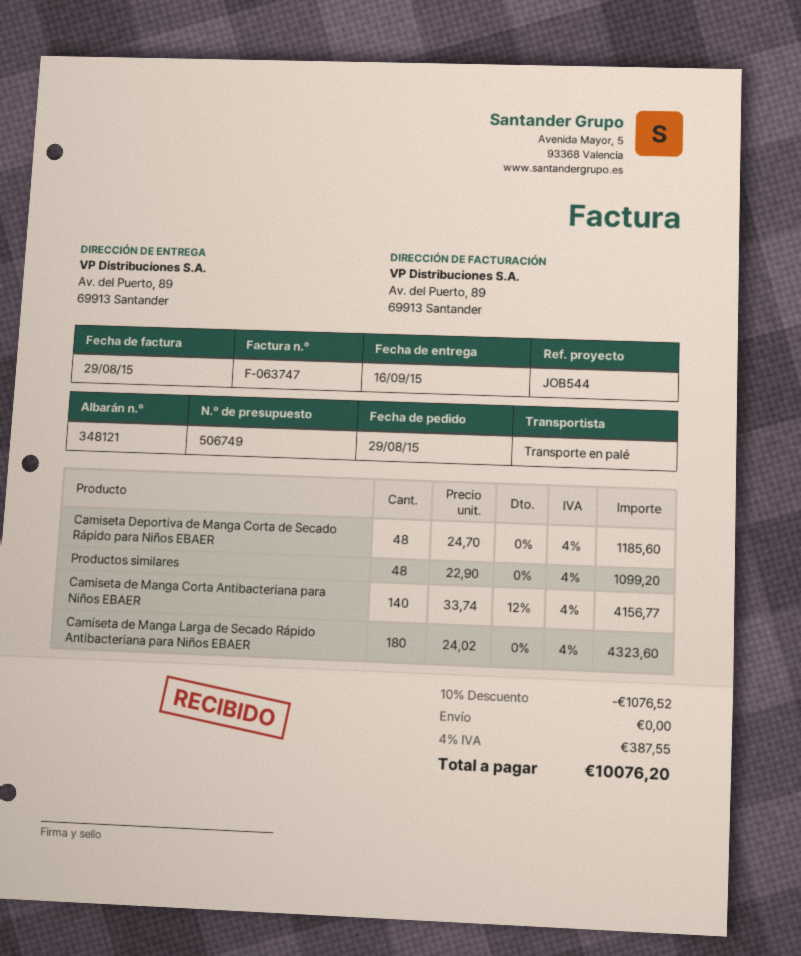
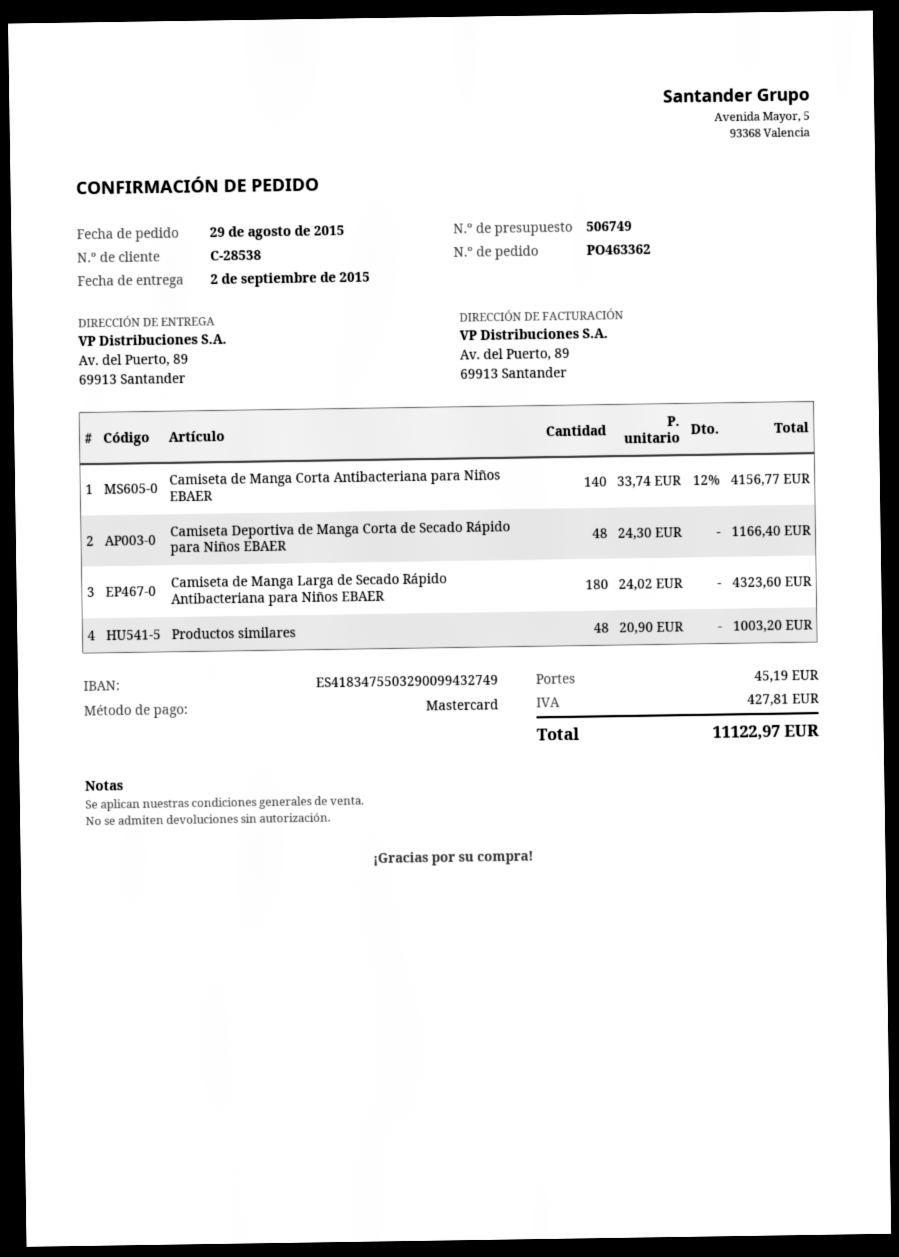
delivery date: 2015-09-16 -> 2015-09-02
Camiseta Deportiva de Manga Corta de Secado Rápido para Niños EBAER: 48 x 24.70 = 1185.60 -> 48 x 24.30 = 1166.40
Productos similares: 48 x 22.90 = 1099.20 -> 48 x 20.90 = 1003.20
discount: 10% = 1076.52 -> none
shipping: 0.00 -> 45.19
tax: 387.55 -> 427.81
total: 10076.20 -> 11122.97

